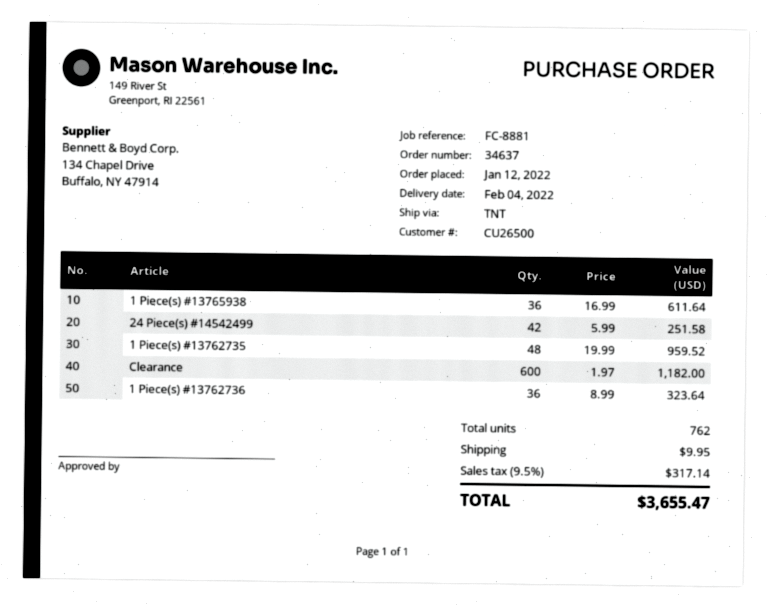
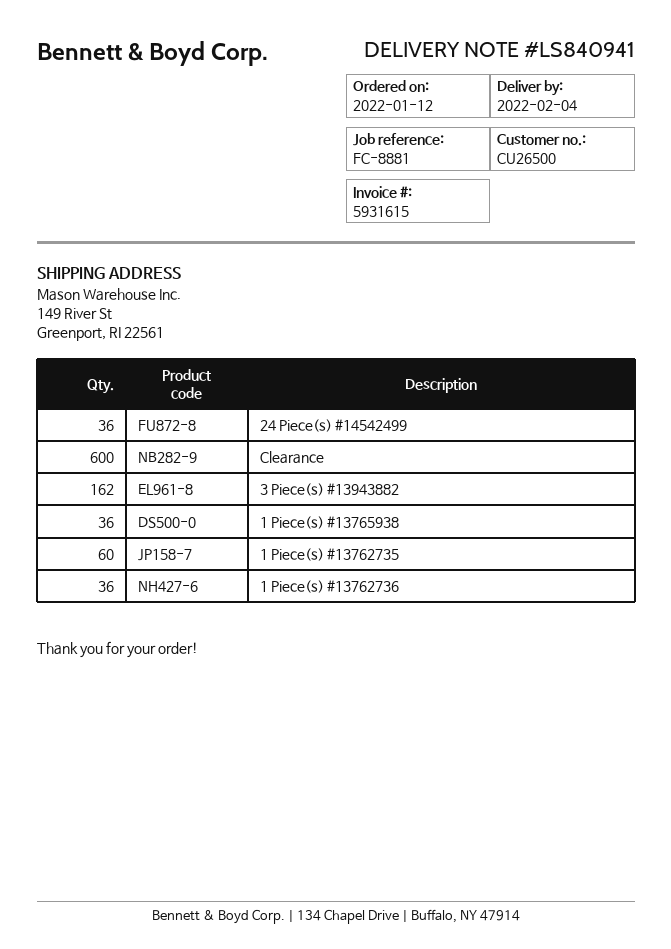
24 Piece(s) #14542499: 42 -> 36
1 Piece(s) #13762735: 48 -> 60
3 Piece(s) #13943882: none -> 162

